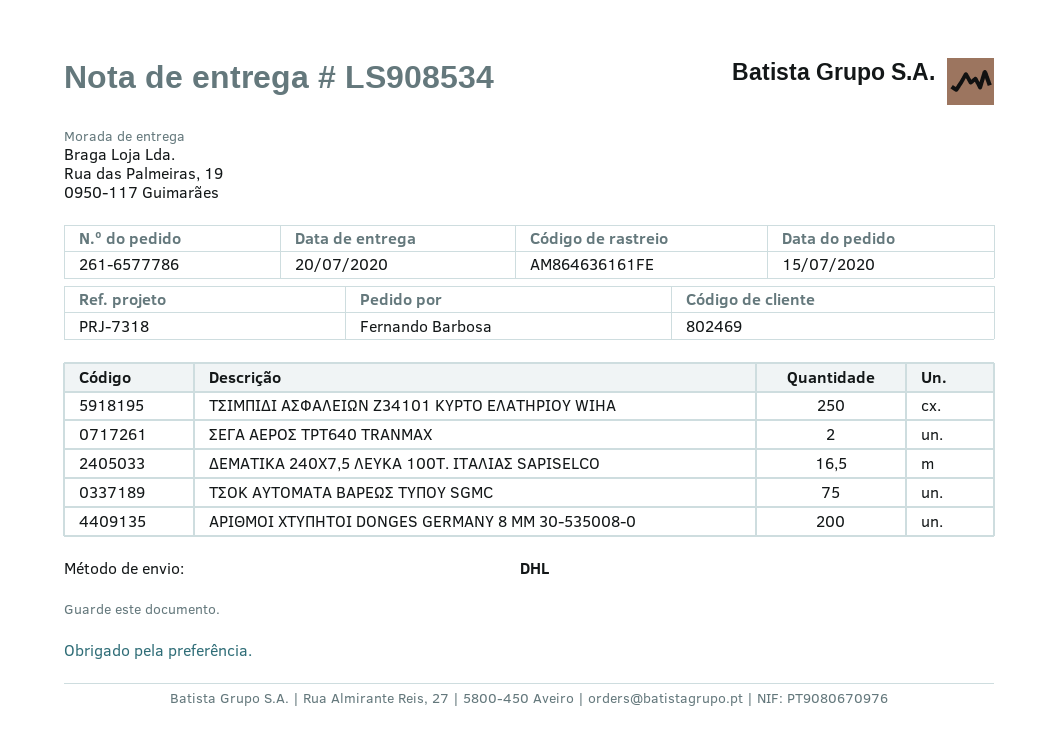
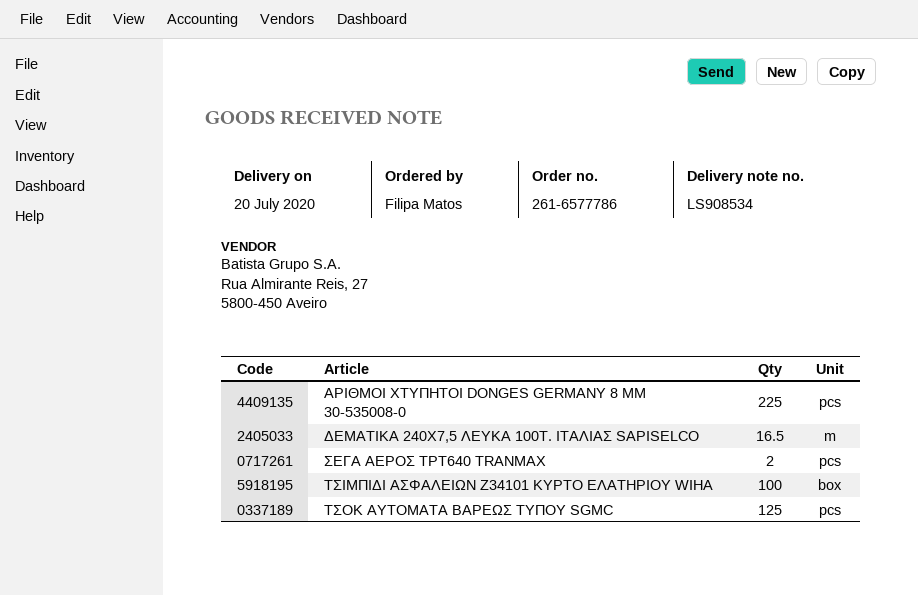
ordered by: Fernando Barbosa -> Filipa Matos
ΤΣΙΜΠΙΔΙ ΑΣΦΑΛΕΙΩΝ Ζ34101 ΚΥΡΤΟ ΕΛΑΤΗΡΙΟΥ WIHA: 250 -> 100
ΤΣΟΚ ΑΥΤΟΜΑΤΑ ΒΑΡΕΩΣ ΤΥΠΟΥ SGMC: 75 -> 125
ΑΡΙΘΜΟΙ ΧΤΥΠΗΤΟΙ DONGES GERMANY 8 MM 30-535008-0: 200 -> 225

